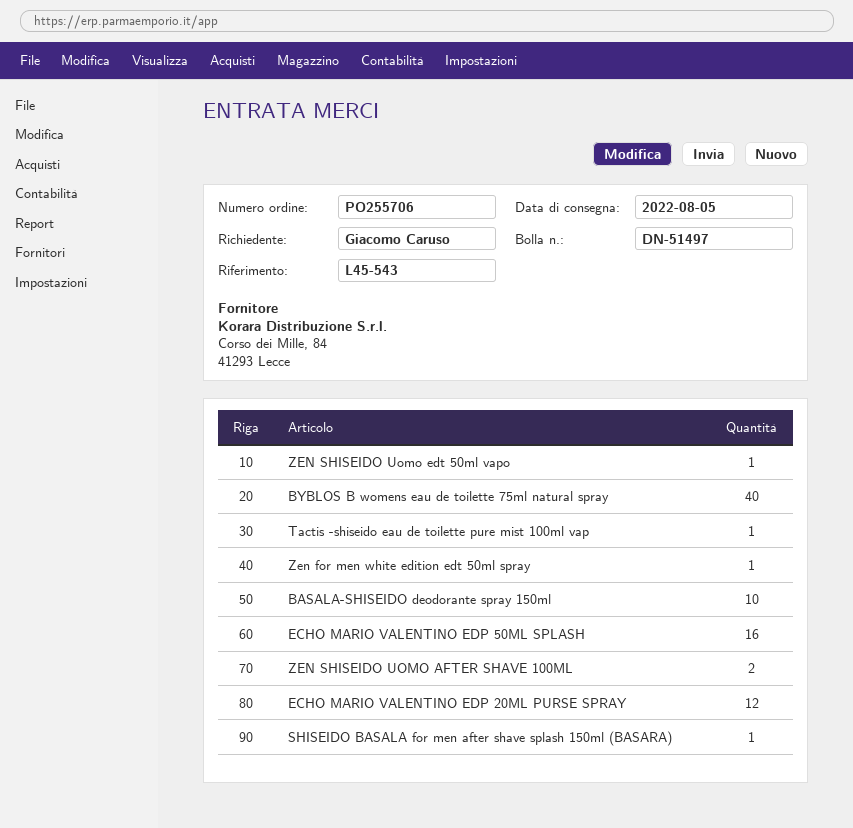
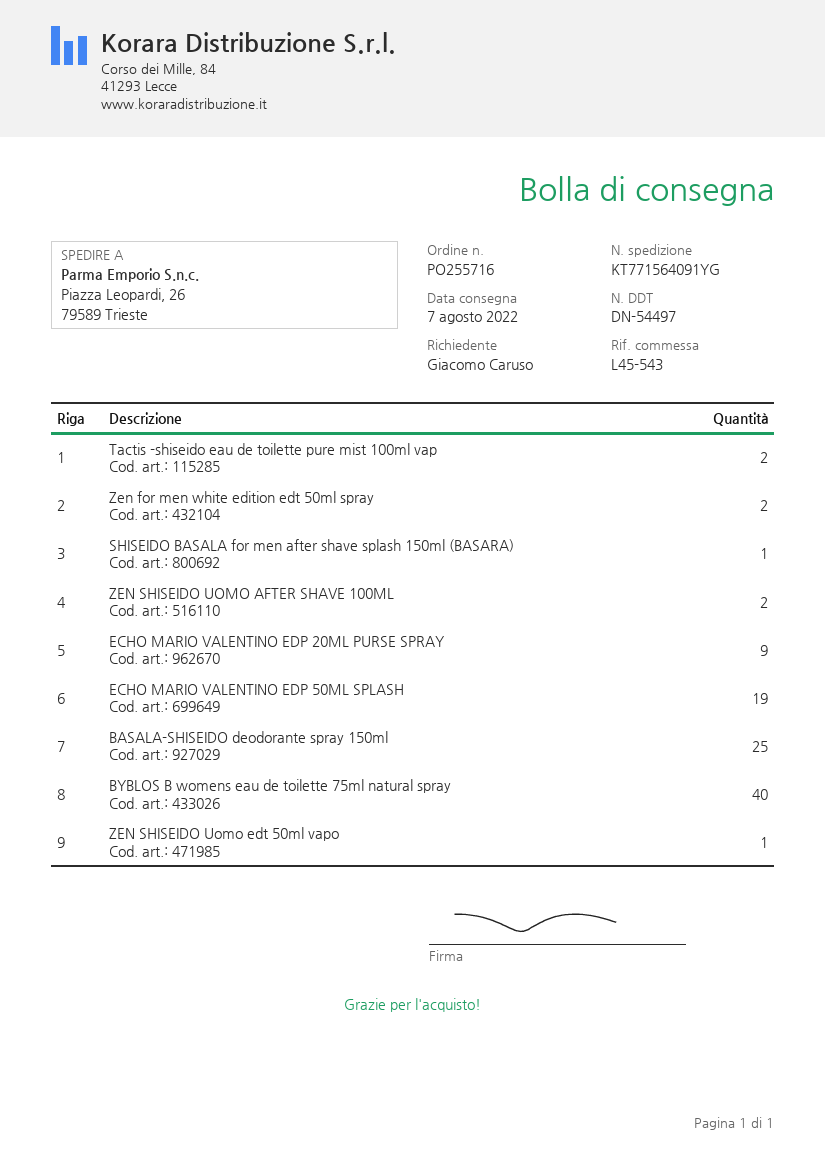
order number: PO255706 -> PO255716
delivery note number: DN-51497 -> DN-54497
delivery date: 2022-08-05 -> 2022-08-07
Tactis -shiseido eau de toilette pure mist 100ml vap: 1 -> 2
Zen for men white edition edt 50ml spray: 1 -> 2
BASALA-SHISEIDO deodorante spray 150ml: 10 -> 25
ECHO MARIO VALENTINO EDP 50ML SPLASH: 16 -> 19
ECHO MARIO VALENTINO EDP 20ML PURSE SPRAY: 12 -> 9

